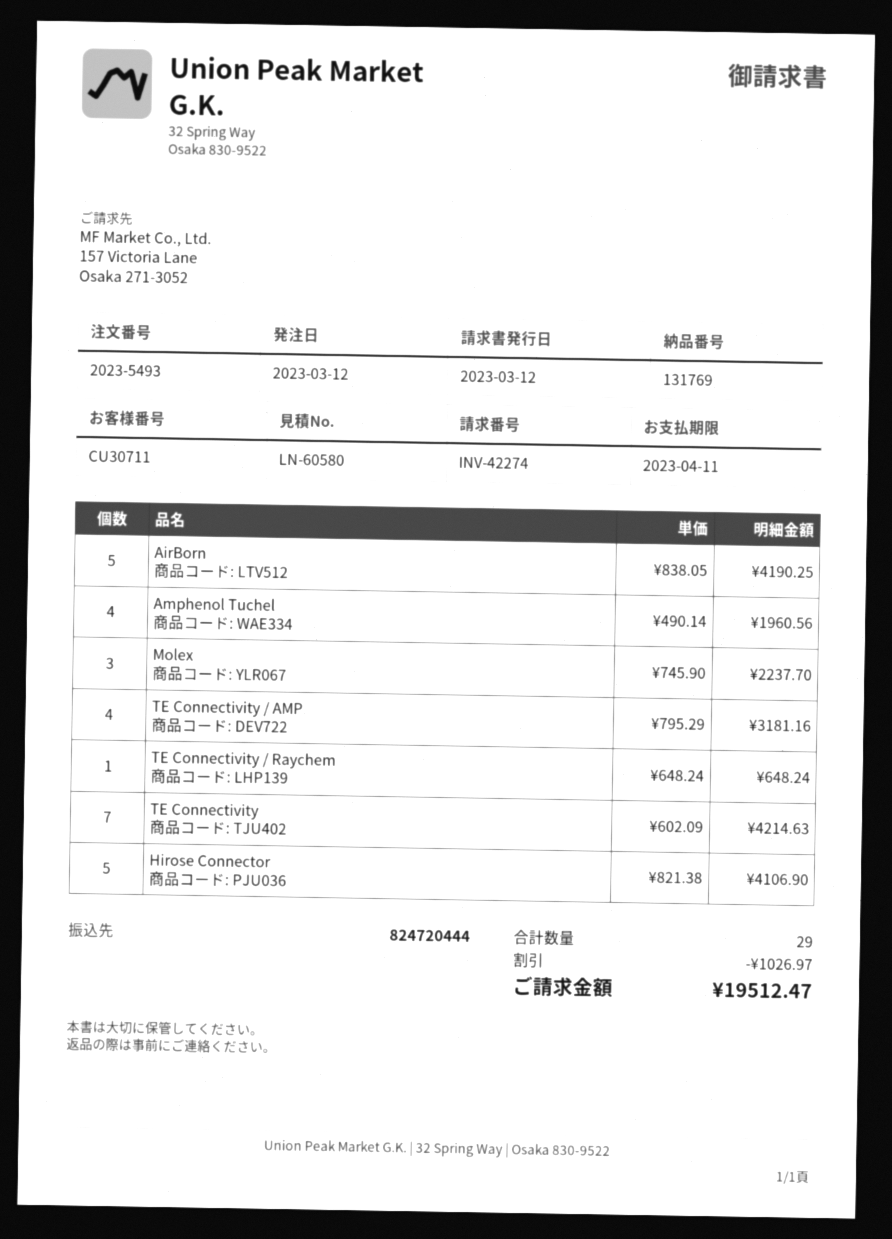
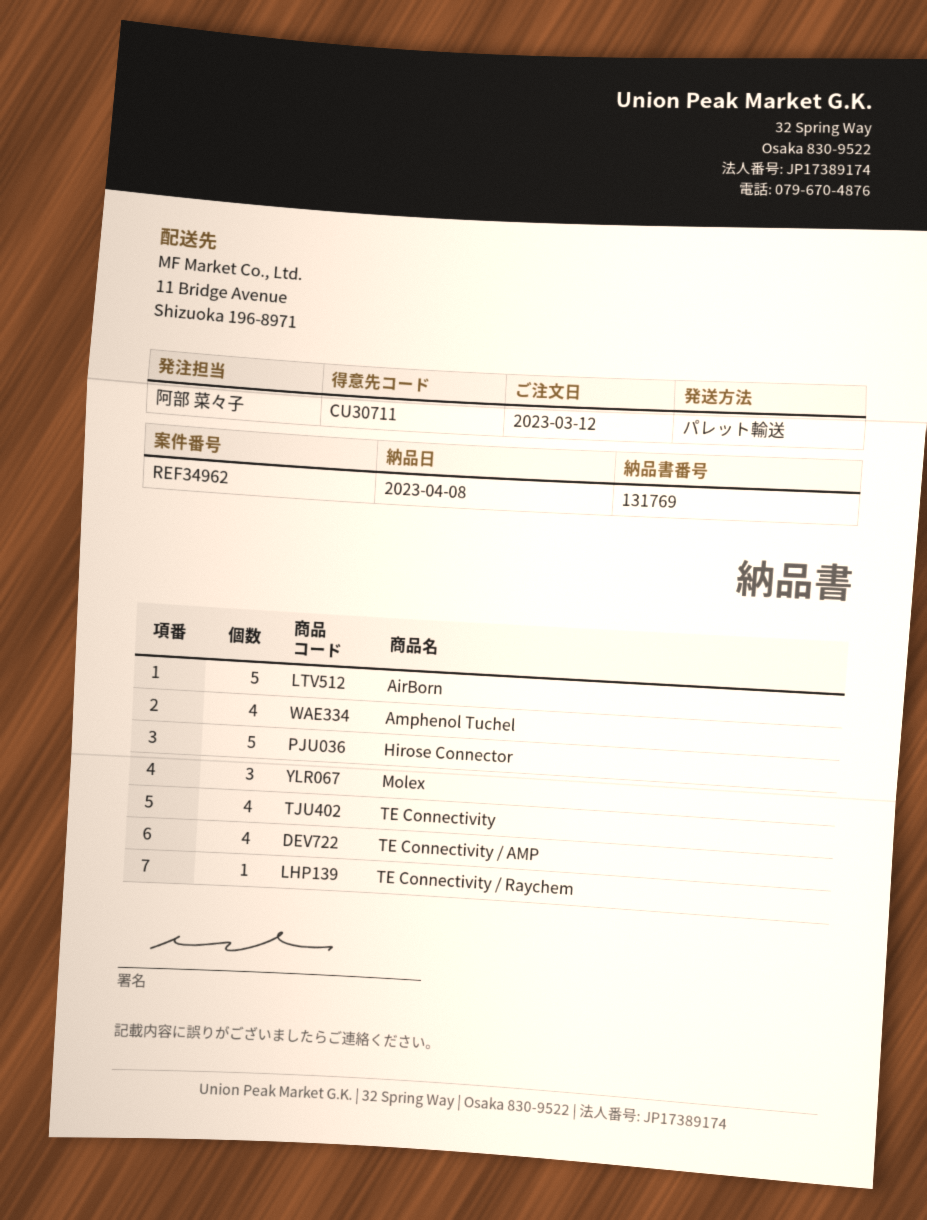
TE Connectivity: 7 -> 4

